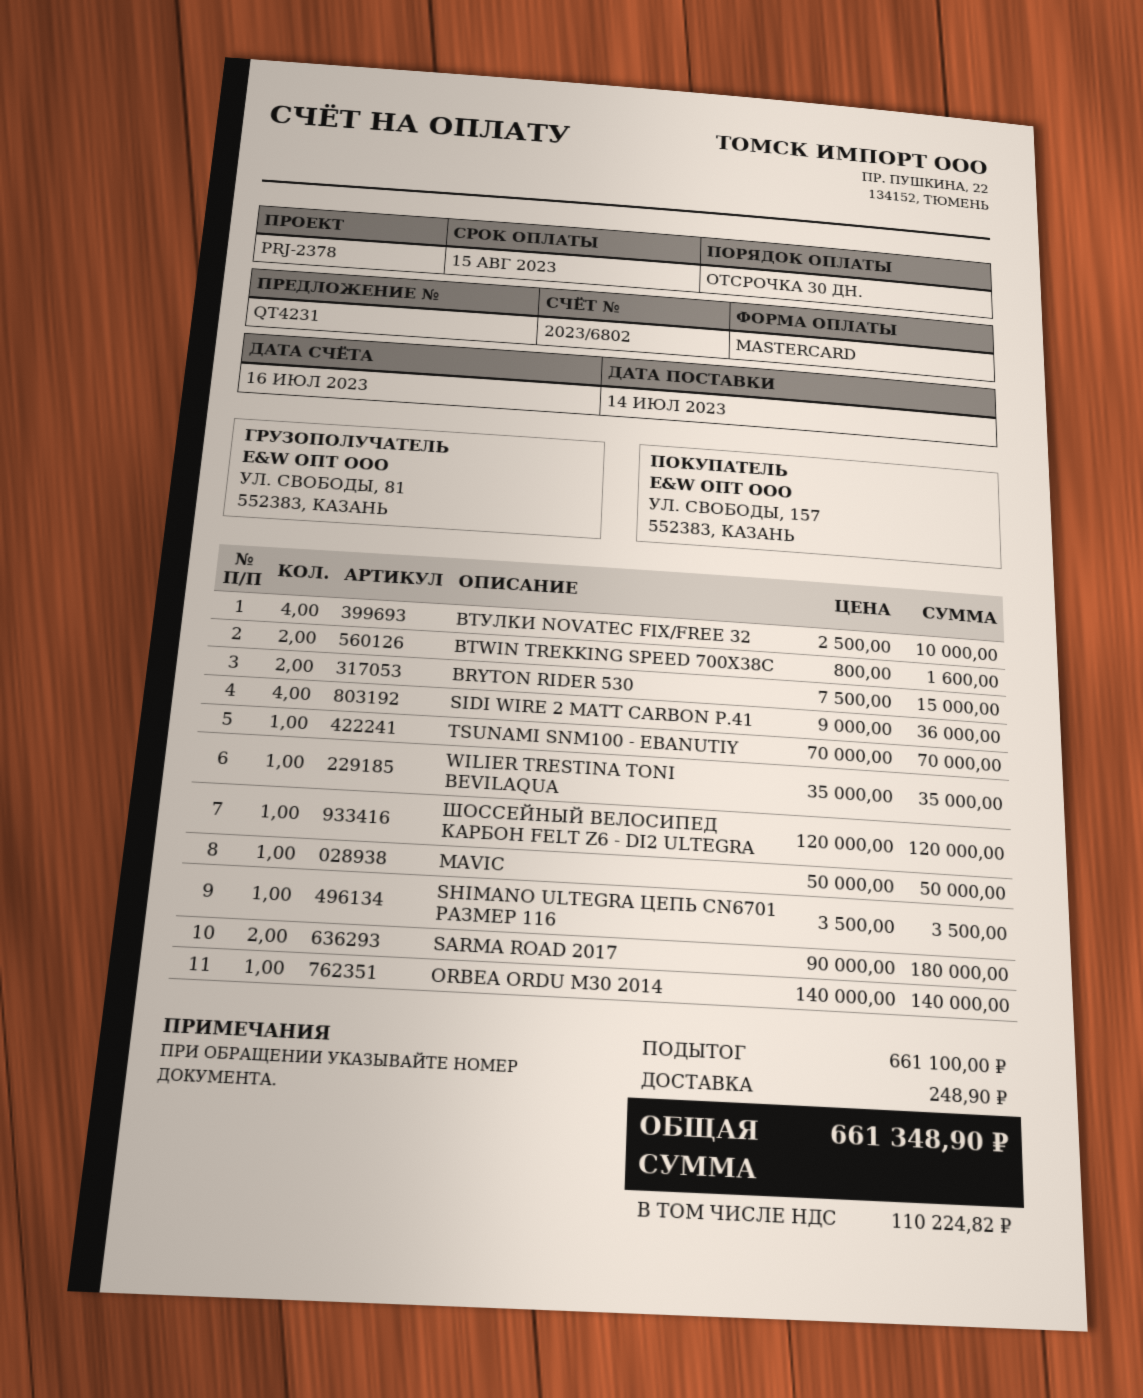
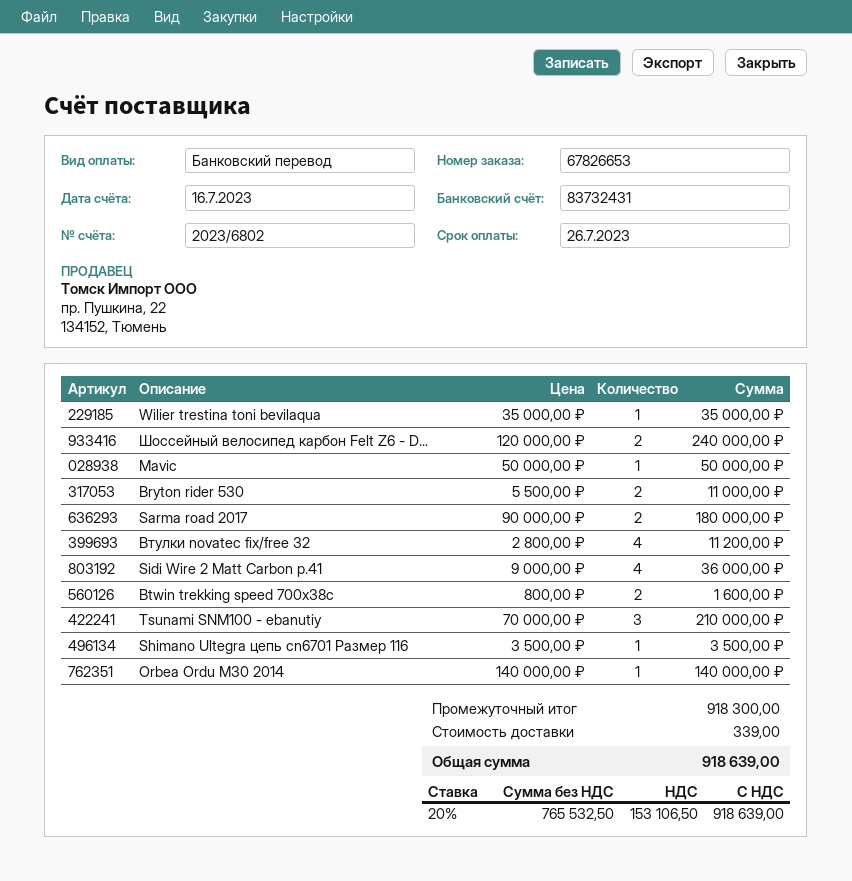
due date: 2023-08-15 -> 2023-07-26
payment method: Mastercard -> bank transfer
ВТУЛКИ NOVATEC FIX/FREE 32: 4 x 2500.00 = 10000.00 -> 4 x 2800.00 = 11200.00
BRYTON RIDER 530: 2 x 7500.00 = 15000.00 -> 2 x 5500.00 = 11000.00
TSUNAMI SNM100 - EBANUTIY: 1 x 70000.00 = 70000.00 -> 3 x 70000.00 = 210000.00
ШОССЕЙНЫЙ ВЕЛОСИПЕД КАРБОН FELT Z6 - DI2 ULTEGRA: 1 x 120000.00 = 120000.00 -> 2 x 120000.00 = 240000.00
subtotal: 661100.00 -> 918300.00
shipping: 248.90 -> 339.00
tax: 110224.82 -> 153106.50
total: 661348.90 -> 918639.00

